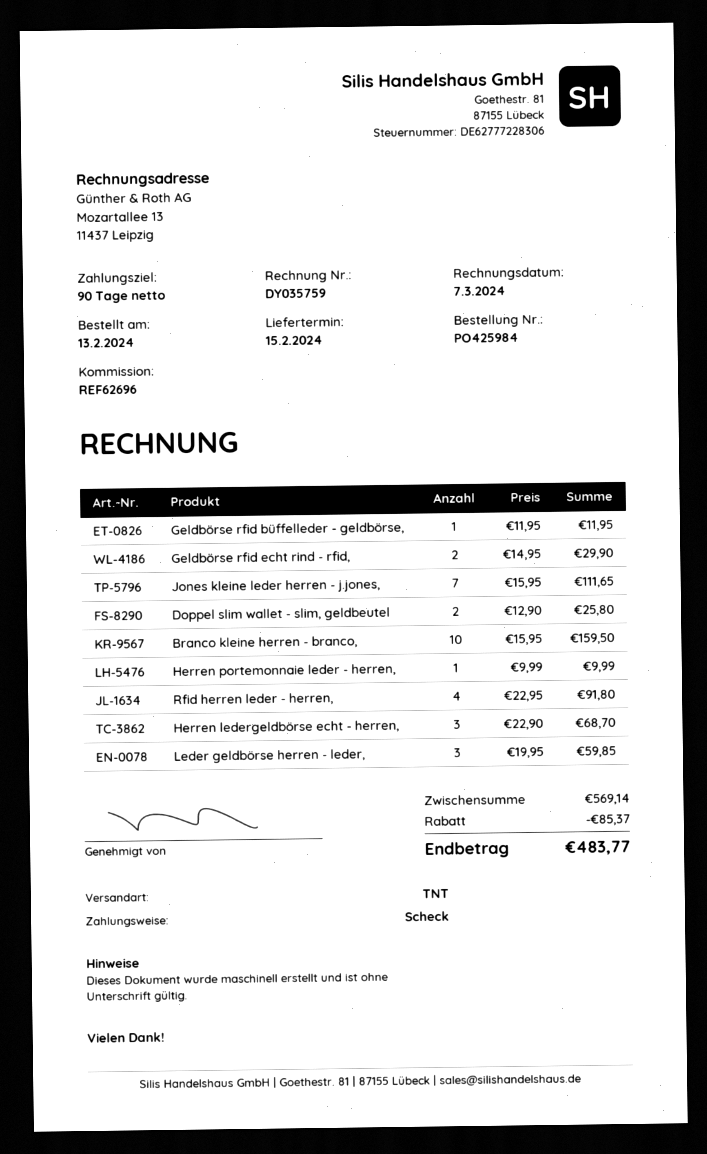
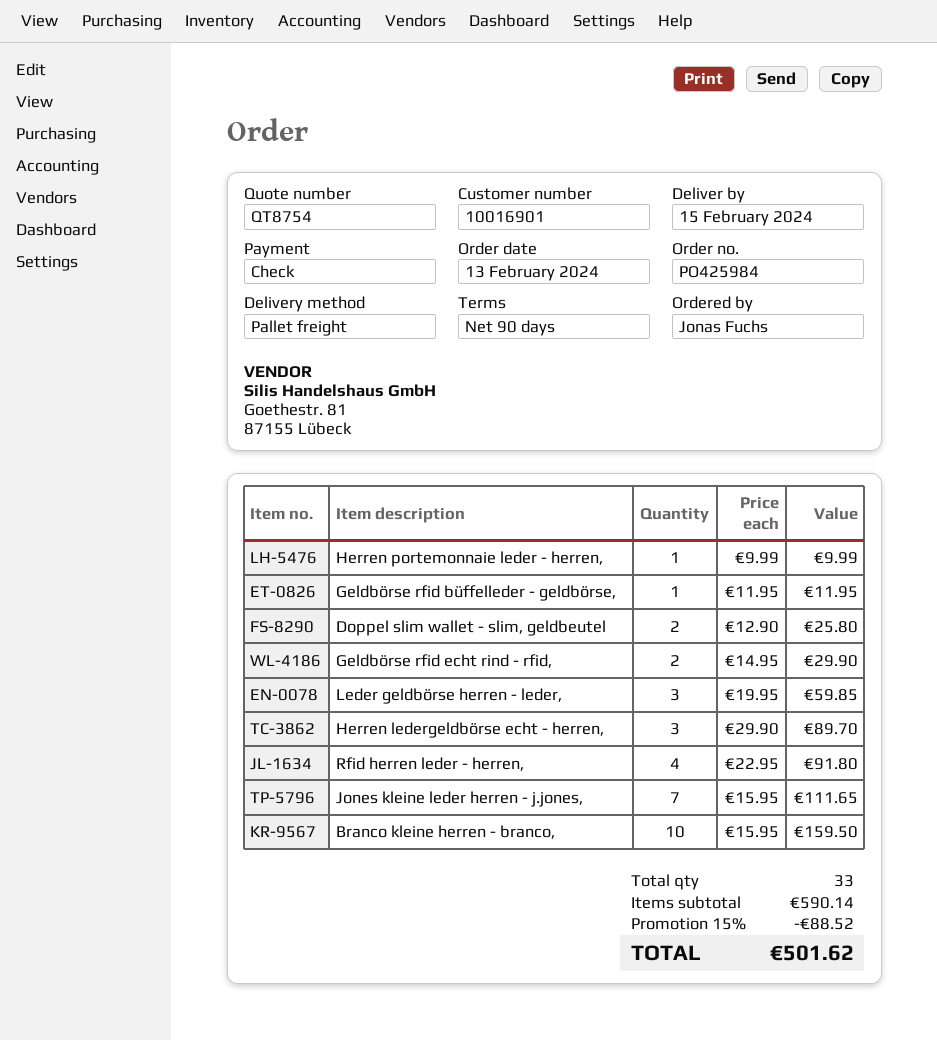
shipping method: TNT -> pallet freight
Herren ledergeldbörse echt - herren,: 3 x 22.90 = 68.70 -> 3 x 29.90 = 89.70
subtotal: 569.14 -> 590.14
discount: 85.37 -> 88.52
total: 483.77 -> 501.62

